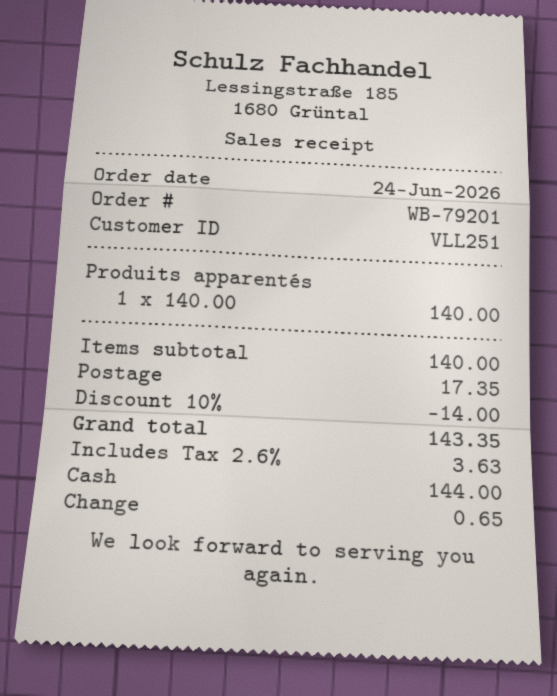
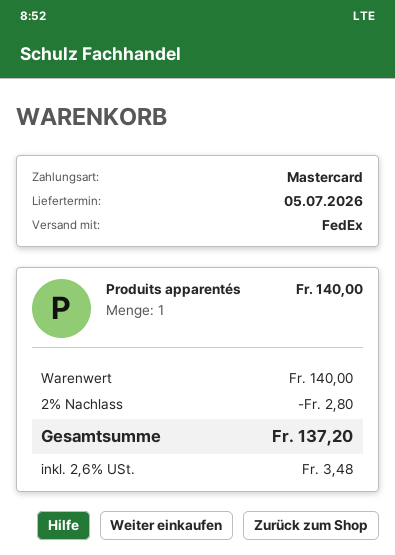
payment method: cash -> Mastercard
discount: 10% = 14.00 -> 2% = 2.80
shipping: 17.35 -> none
tax: 2.6% = 3.63 -> 2.6% = 3.48
total: 143.35 -> 137.20

